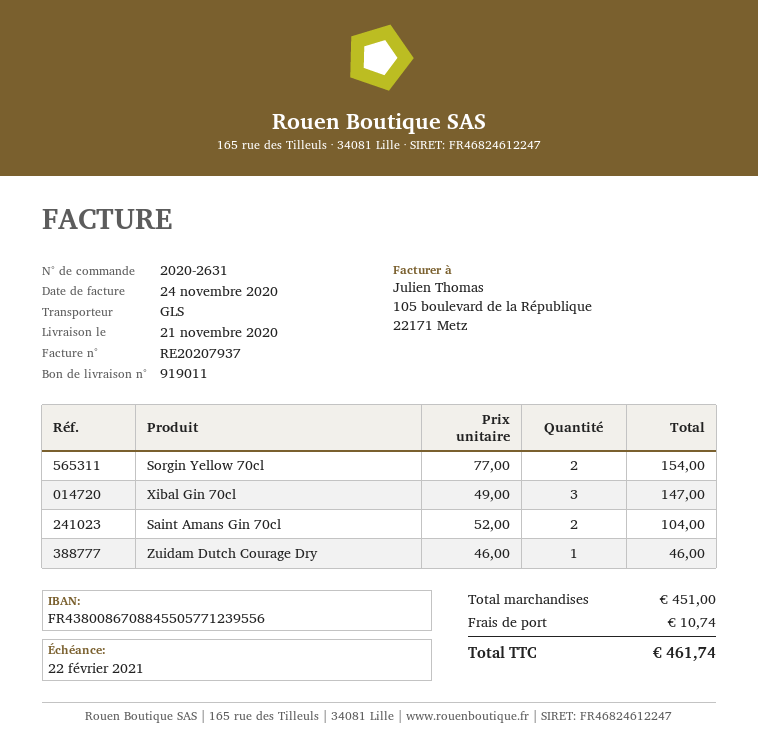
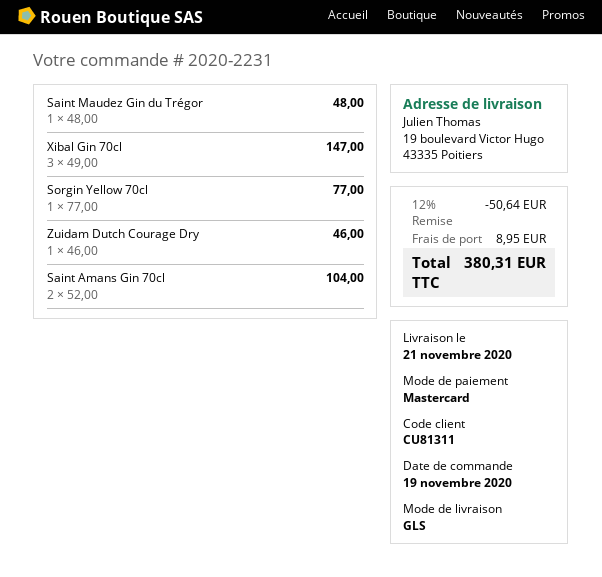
order number: 2020-2631 -> 2020-2231
Sorgin Yellow 70cl: 2 x 77.00 = 154.00 -> 1 x 77.00 = 77.00
Saint Maudez Gin du Trégor: none -> 1 x 48.00 = 48.00
discount: none -> 12% = 50.64
shipping: 10.74 -> 8.95
total: 461.74 -> 380.31

